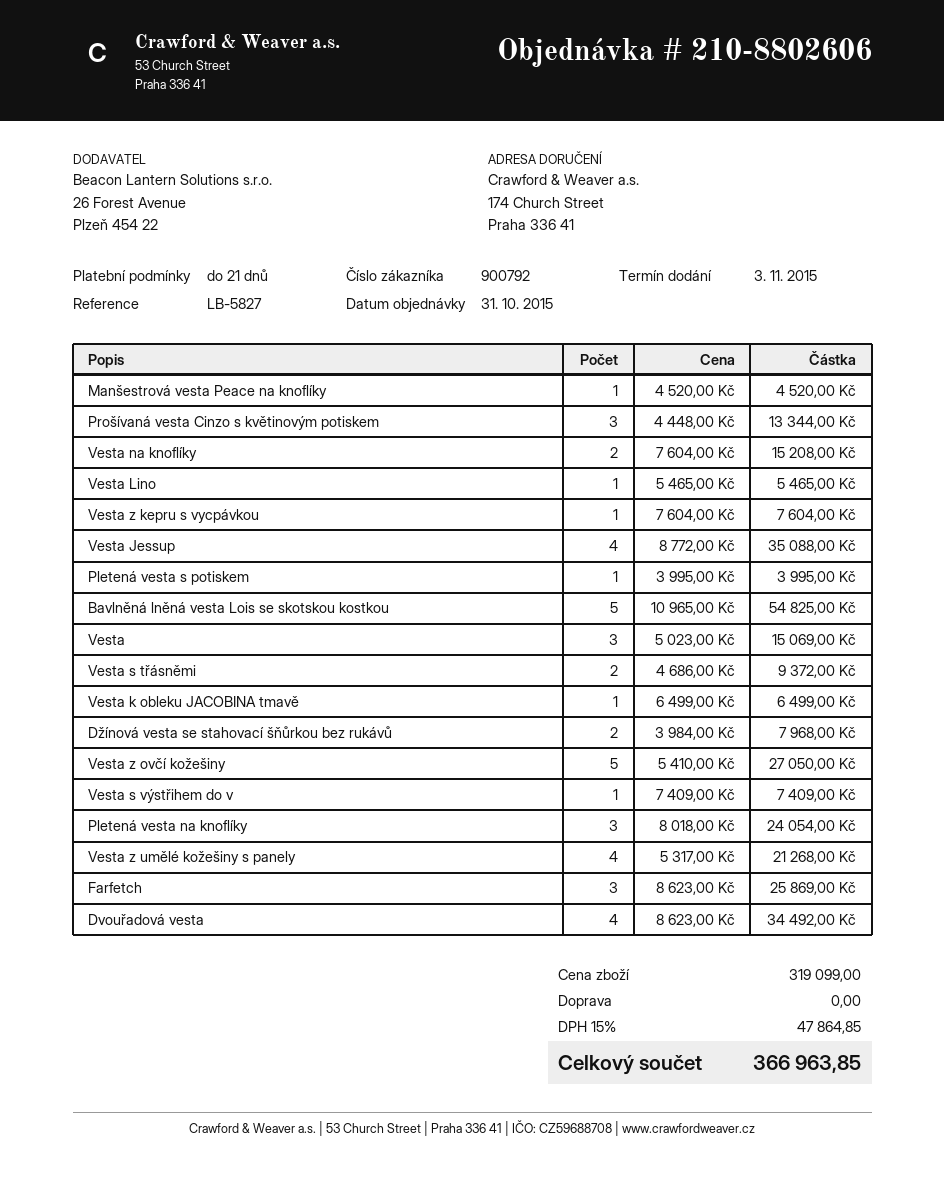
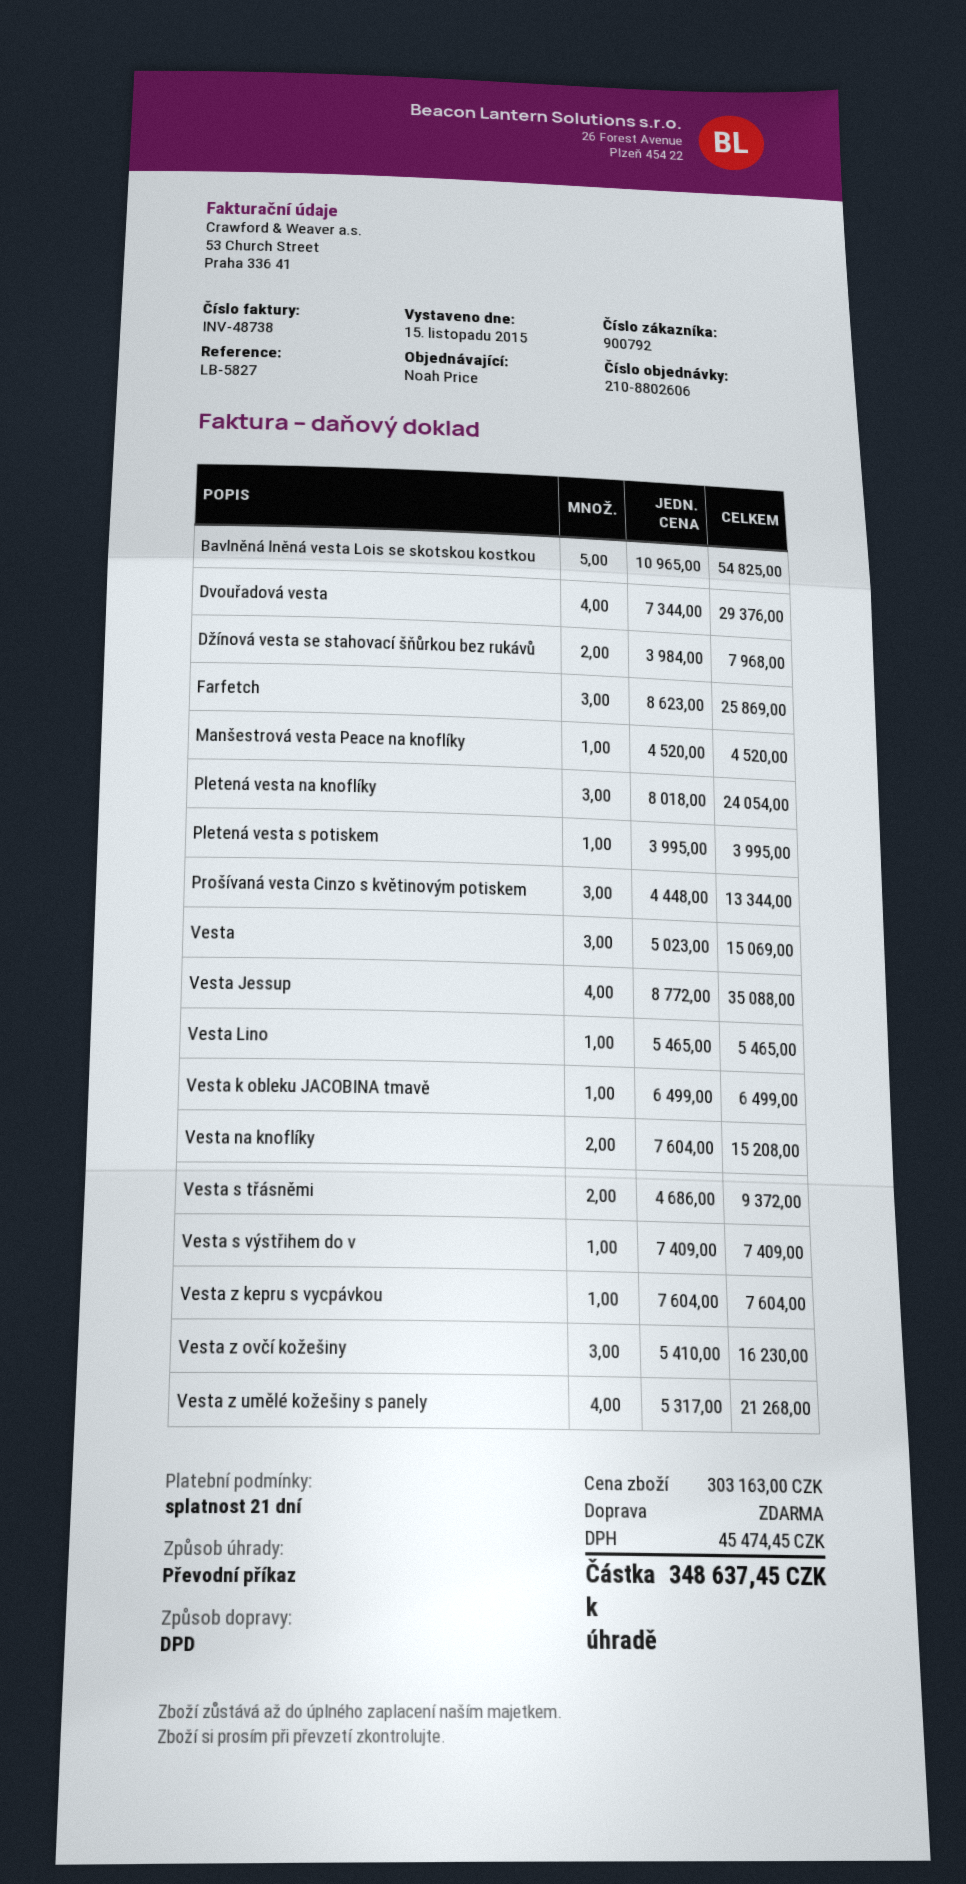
Vesta z ovčí kožešiny: 5 x 5410.00 = 27050.00 -> 3 x 5410.00 = 16230.00
Dvouřadová vesta: 4 x 8623.00 = 34492.00 -> 4 x 7344.00 = 29376.00
subtotal: 319099.00 -> 303163.00
tax: 47864.85 -> 45474.45
total: 366963.85 -> 348637.45

